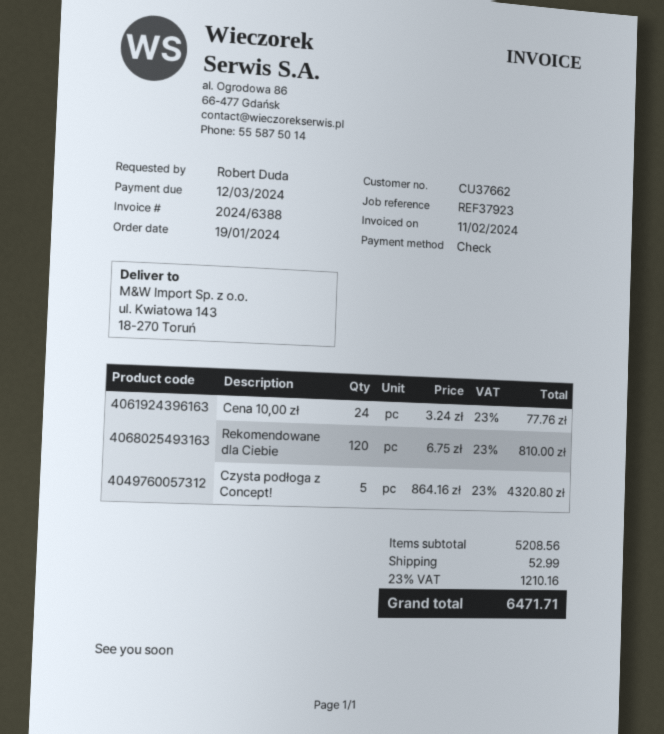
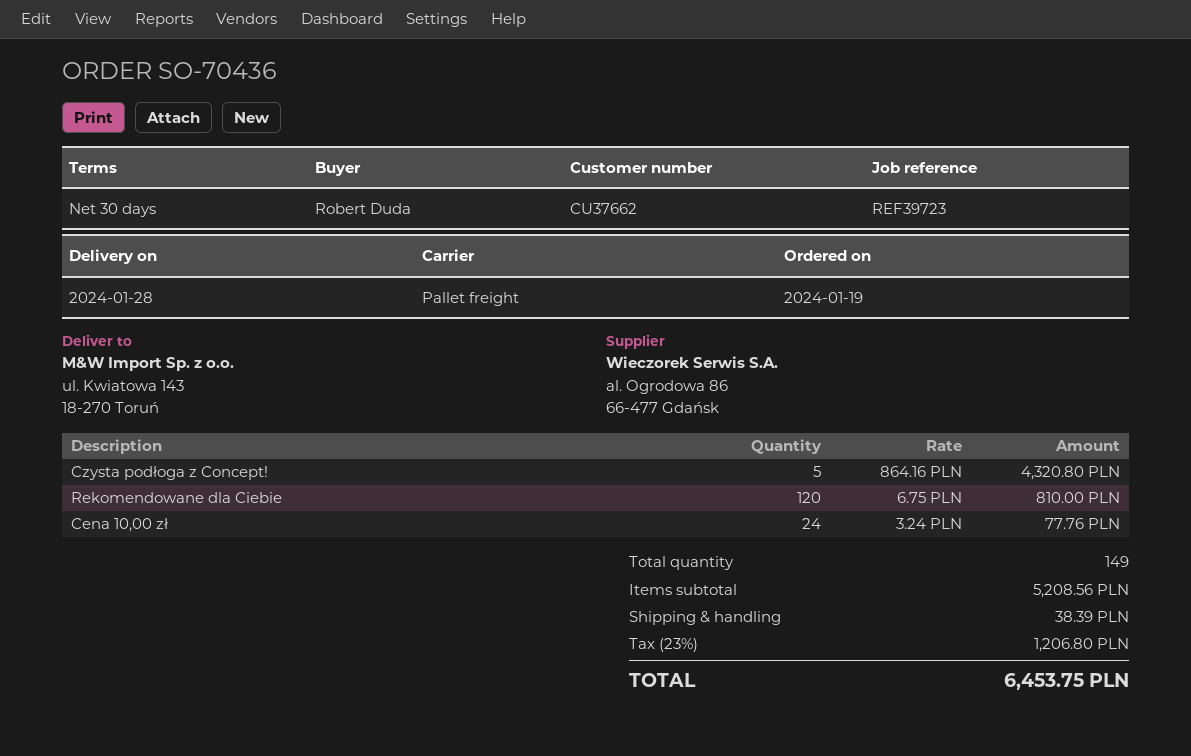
reference: REF37923 -> REF39723
shipping: 52.99 -> 38.39
tax: 23% = 1210.16 -> 23% = 1206.80
total: 6471.71 -> 6453.75

